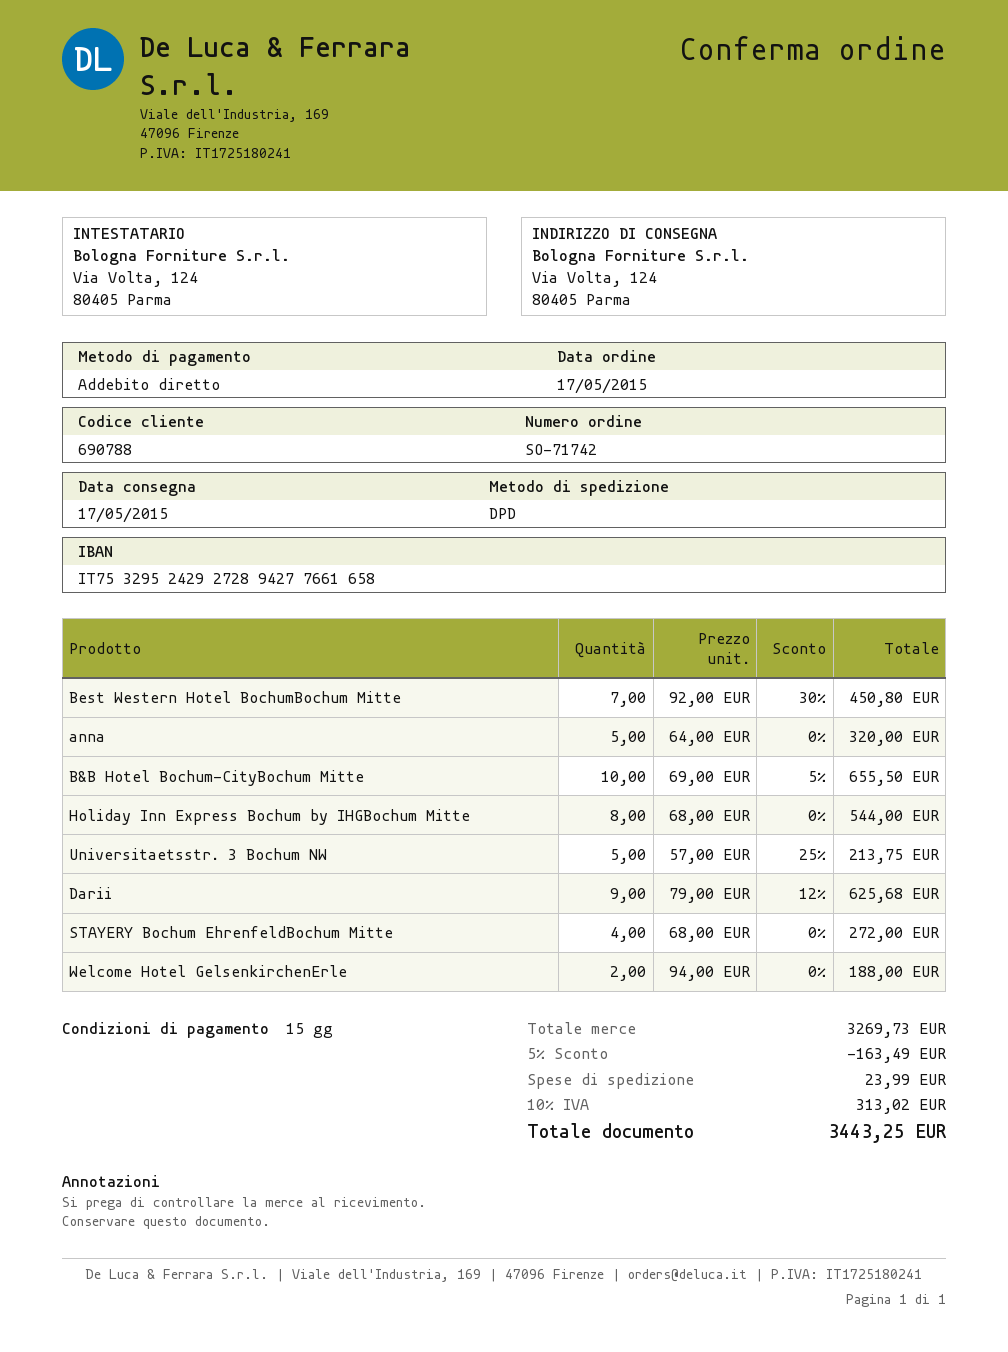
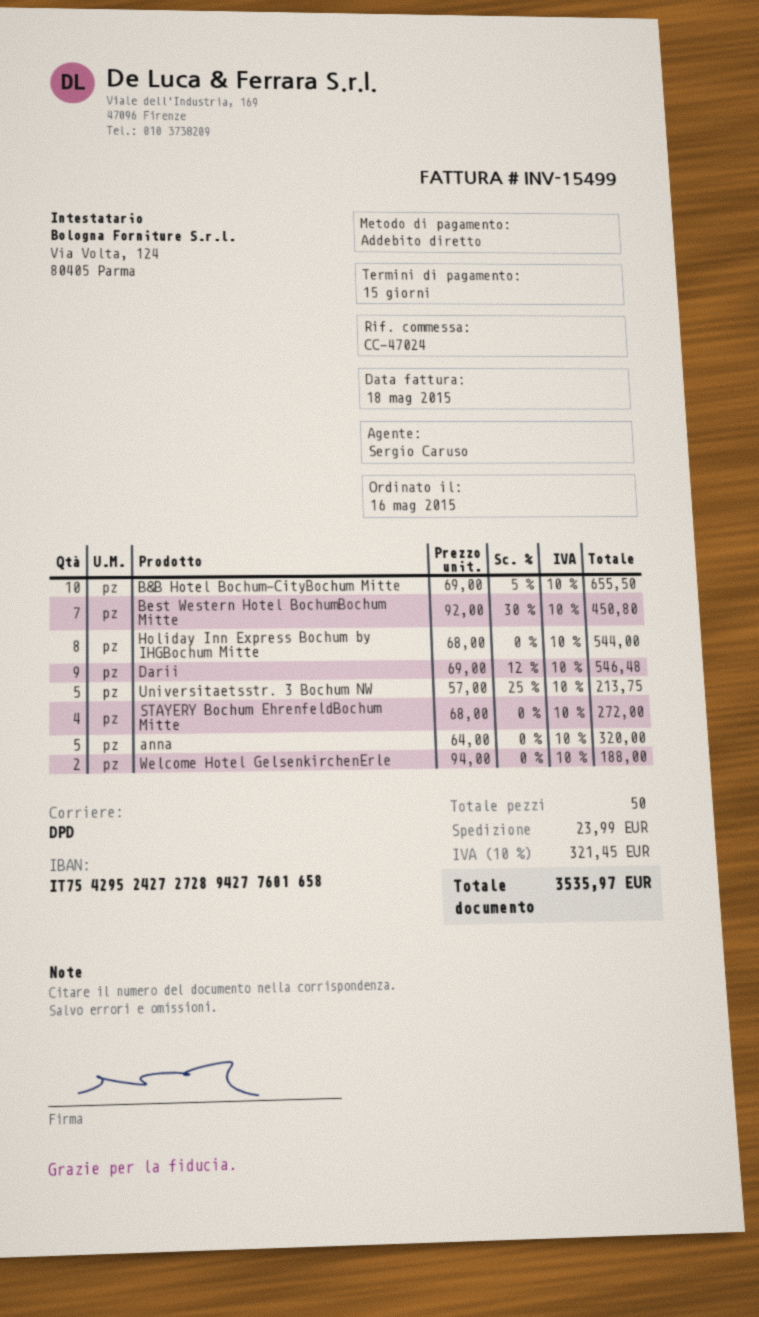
order date: 2015-05-17 -> 2015-05-16
bank account: IT7532952429272894277661658 -> IT7542952427272894277601658
Darii: 9 x 79.00 - 12% = 625.68 -> 9 x 69.00 - 12% = 546.48
discount: 5% = 163.49 -> none
tax: 10% = 313.02 -> 10% = 321.45
total: 3443.25 -> 3535.97

